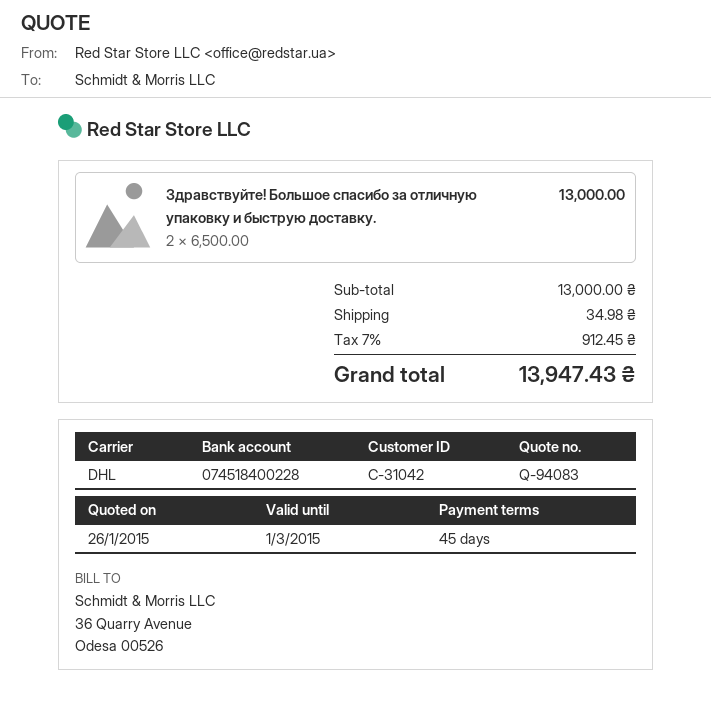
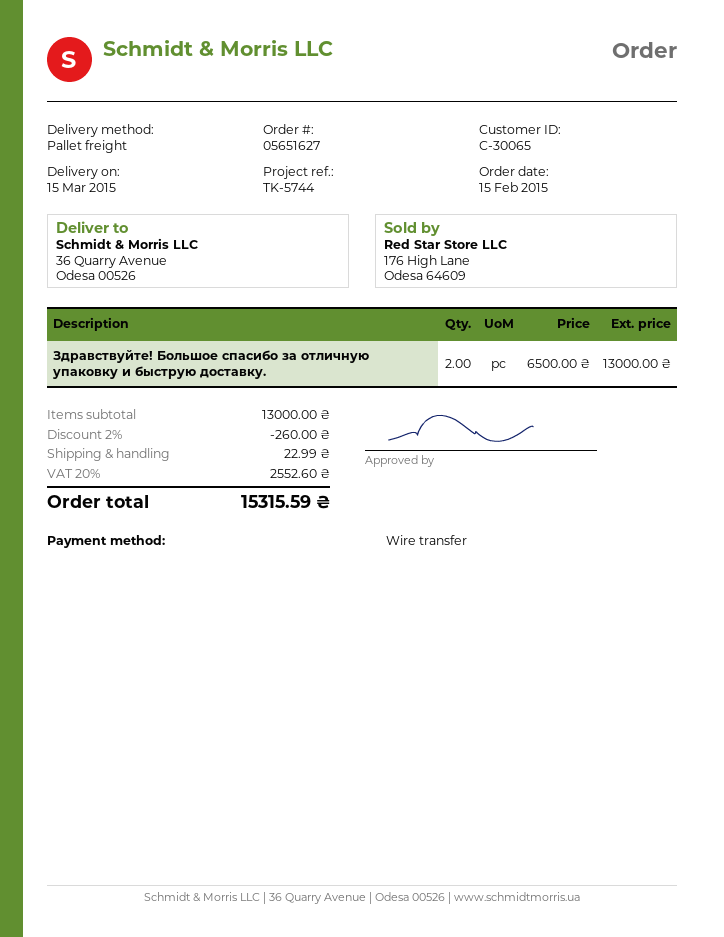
customer number: C-31042 -> C-30065
shipping method: DHL -> pallet freight
discount: none -> 2% = 260.00
shipping: 34.98 -> 22.99
tax: 7% = 912.45 -> 20% = 2552.60
total: 13947.43 -> 15315.59

